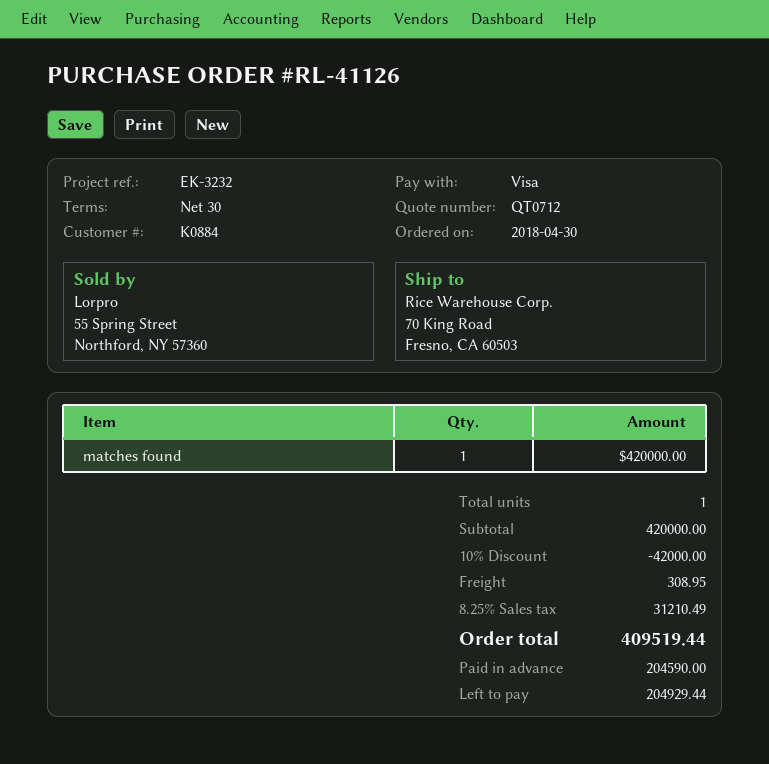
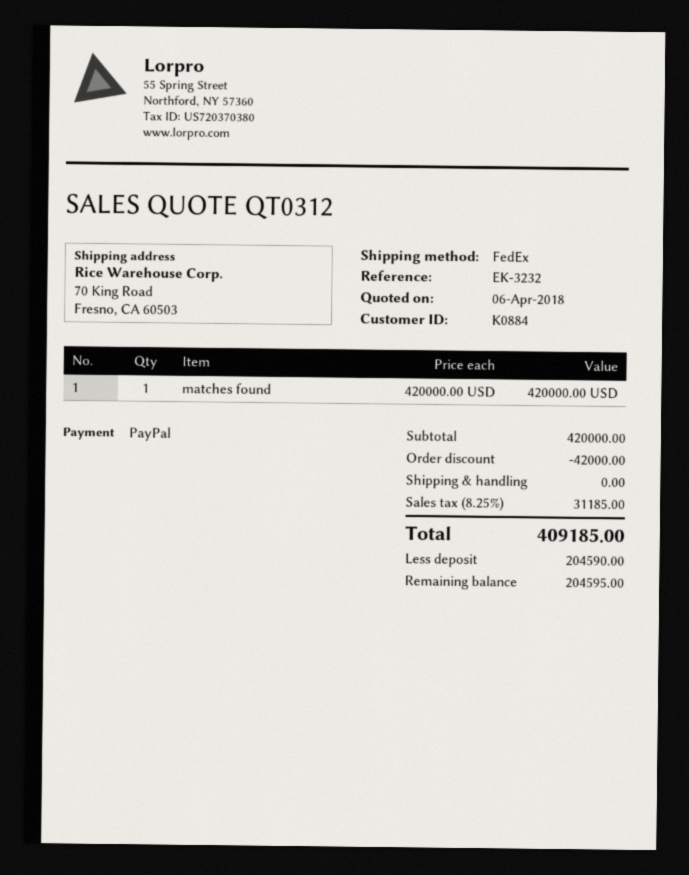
quote number: QT0712 -> QT0312
payment method: Visa -> PayPal
shipping: 308.95 -> 0.00
tax: 8.25% = 31210.49 -> 8.25% = 31185.00
total: 409519.44 -> 409185.00
balance: 204929.44 -> 204595.00

